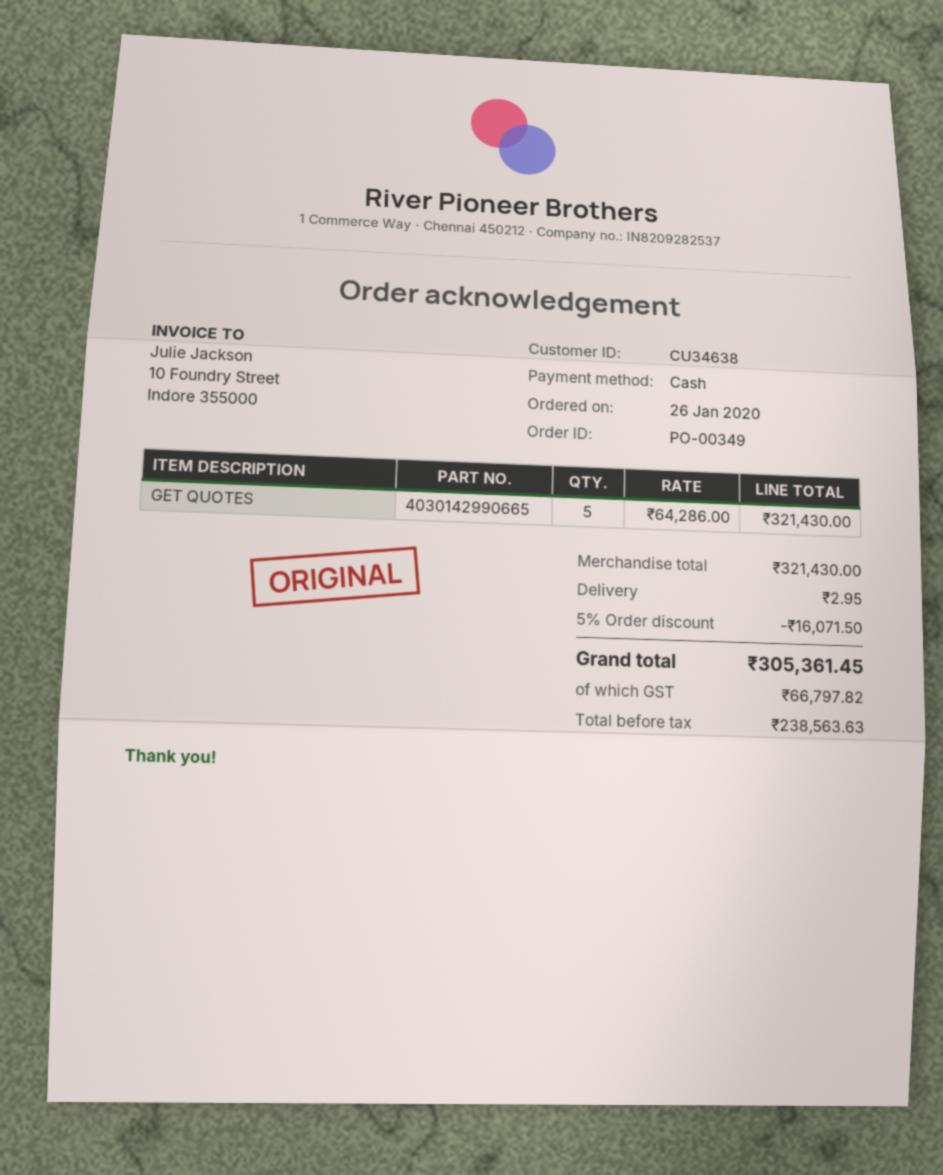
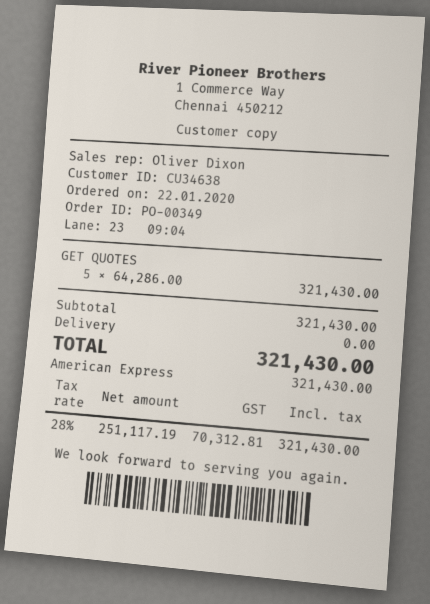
order date: 2020-01-26 -> 2020-01-22
payment method: cash -> American Express
discount: 5% = 16071.50 -> none
shipping: 2.95 -> 0.00
net: 238563.63 -> 251117.19
tax: 66797.82 -> 70312.81
total: 305361.45 -> 321430.00

